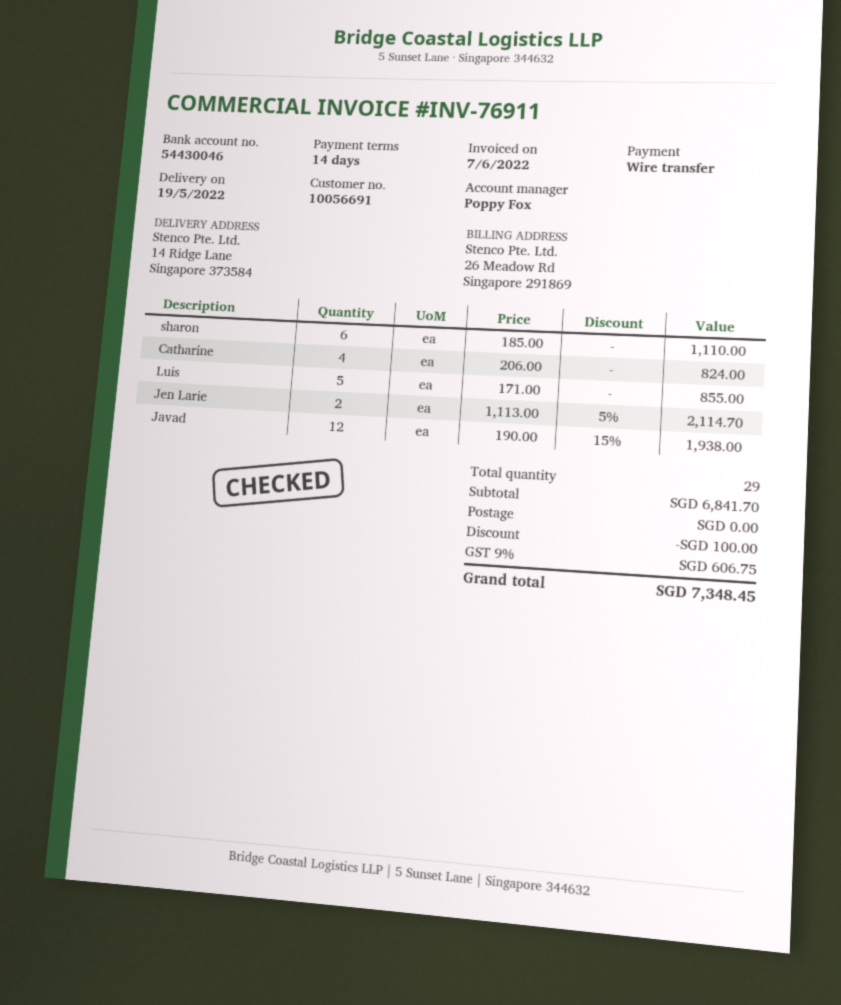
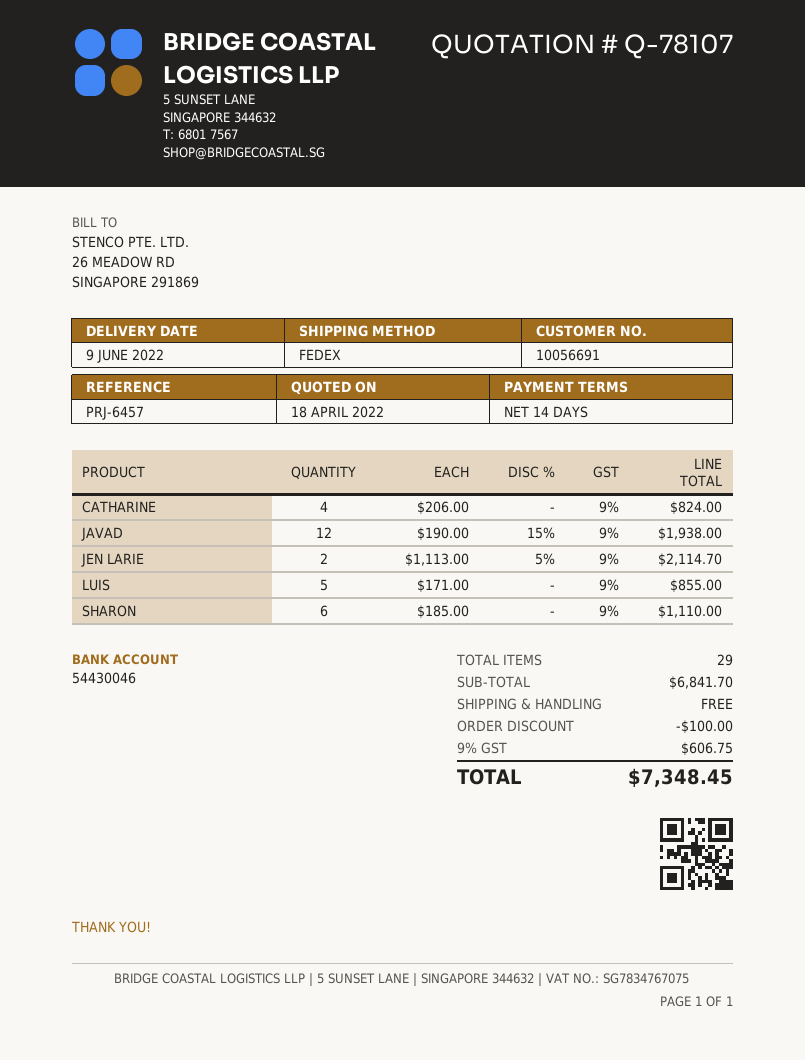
delivery date: 2022-05-19 -> 2022-06-09

